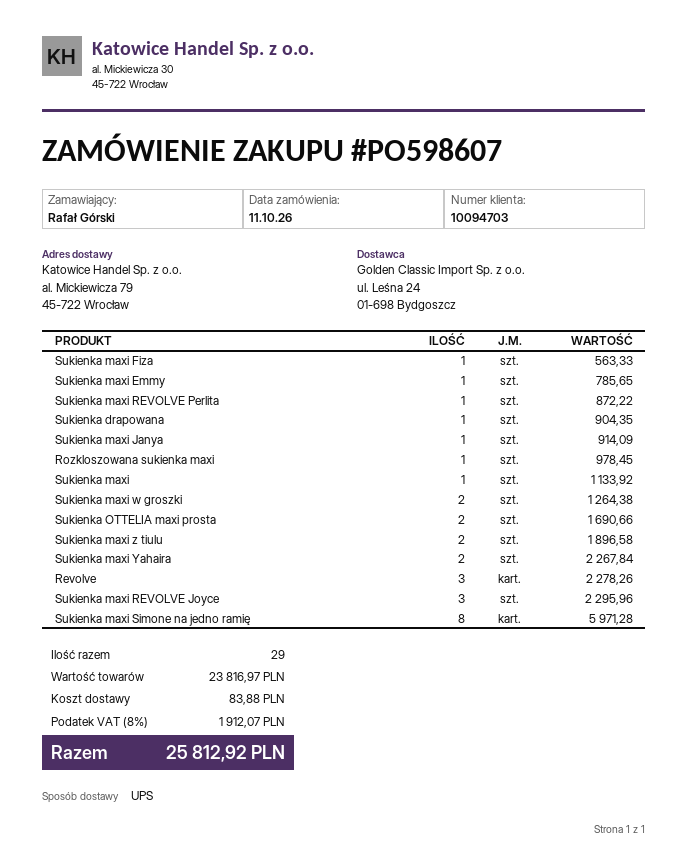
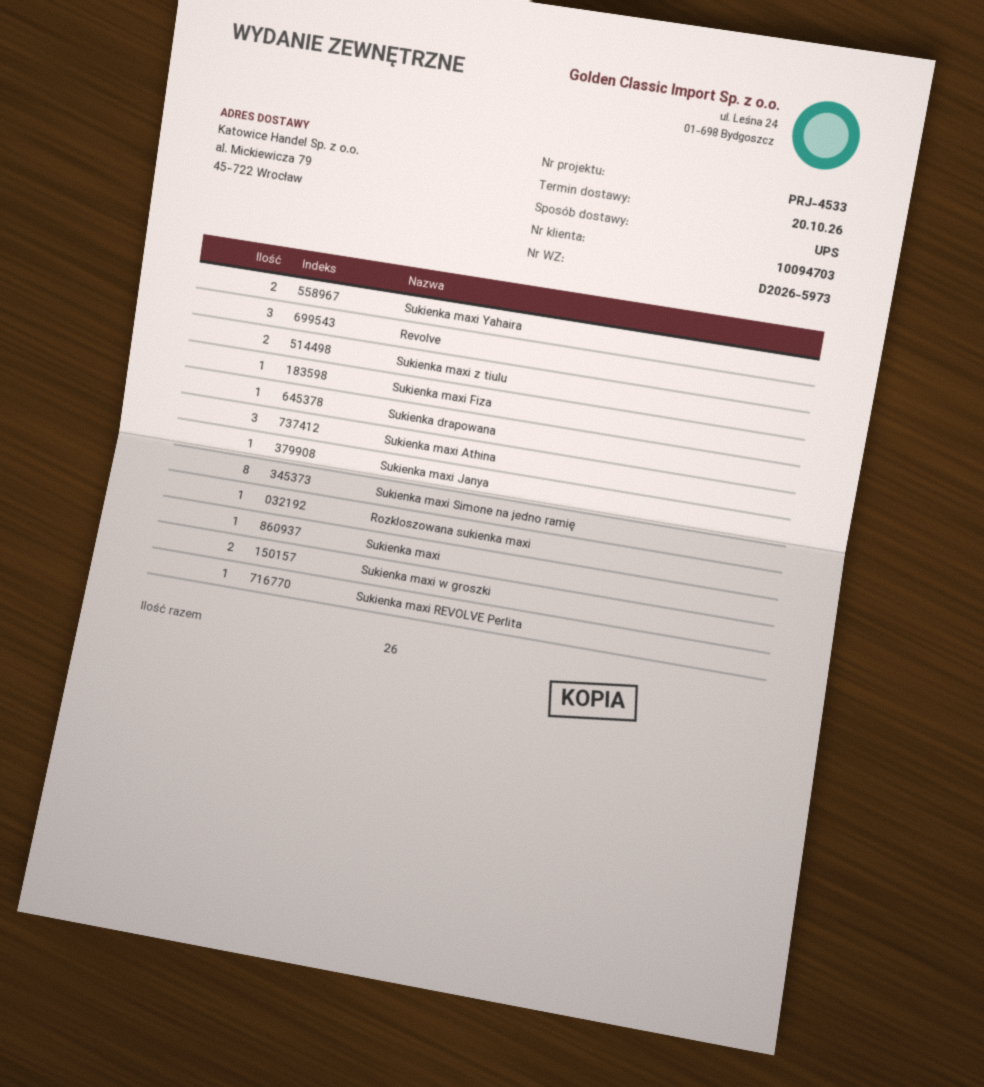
Sukienka maxi Emmy: 1 -> none
Sukienka OTTELIA maxi prosta: 2 -> none
Sukienka maxi REVOLVE Joyce: 3 -> none
Sukienka maxi Athina: none -> 3
total quantity: 29 -> 26

